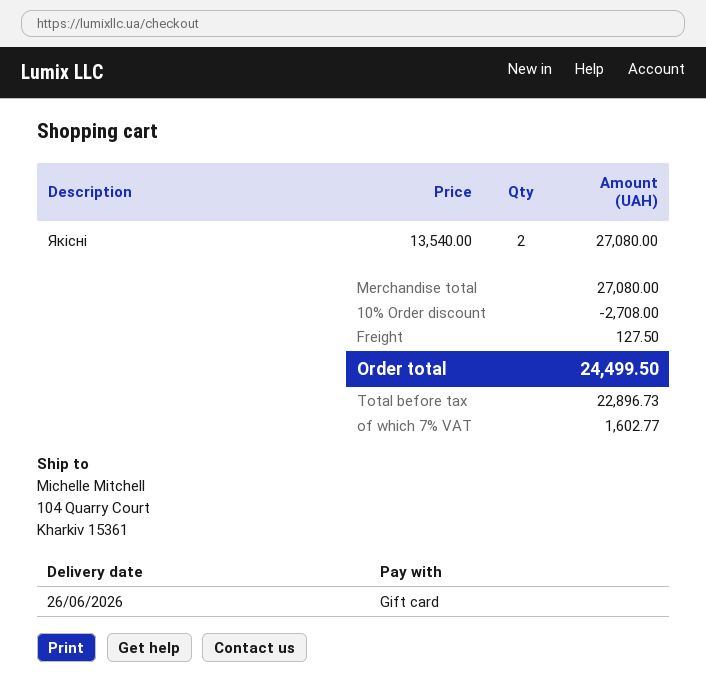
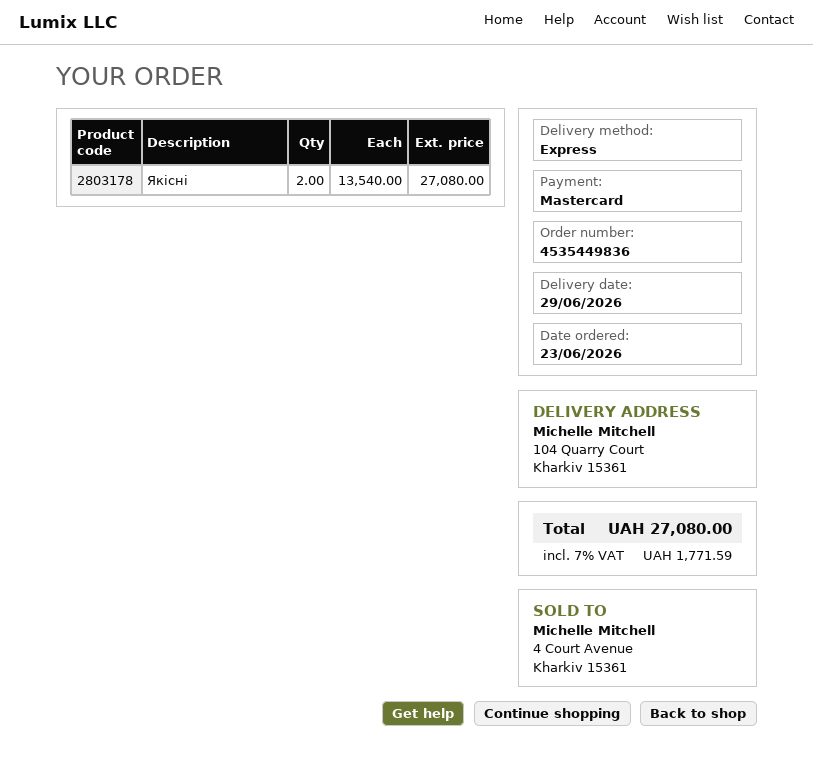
delivery date: 2026-06-26 -> 2026-06-29
payment method: gift card -> Mastercard
discount: 10% = 2708.00 -> none
shipping: 127.50 -> none
tax: 7% = 1602.77 -> 7% = 1771.59
total: 24499.50 -> 27080.00

